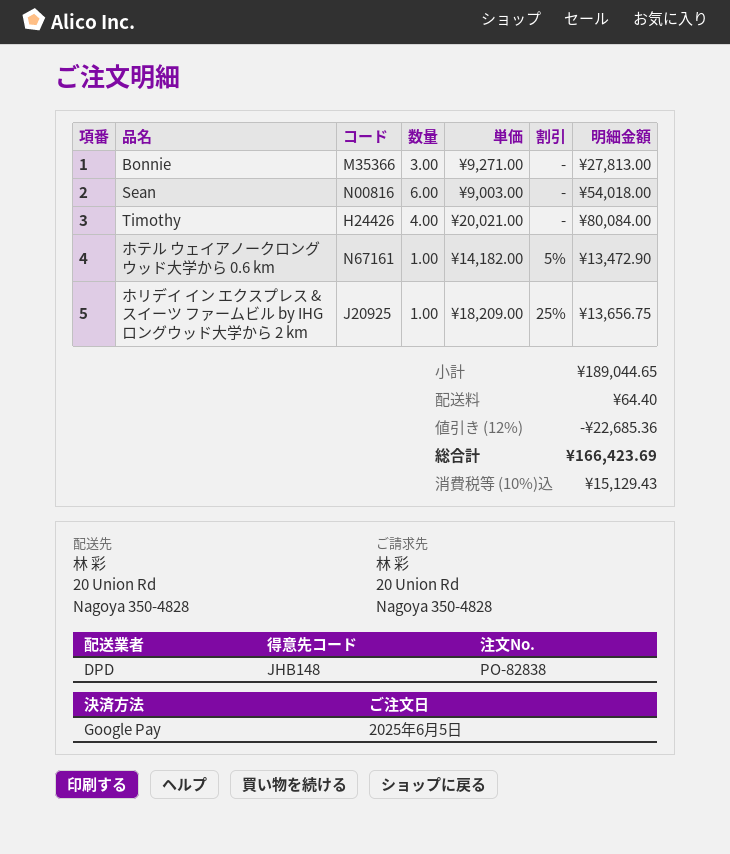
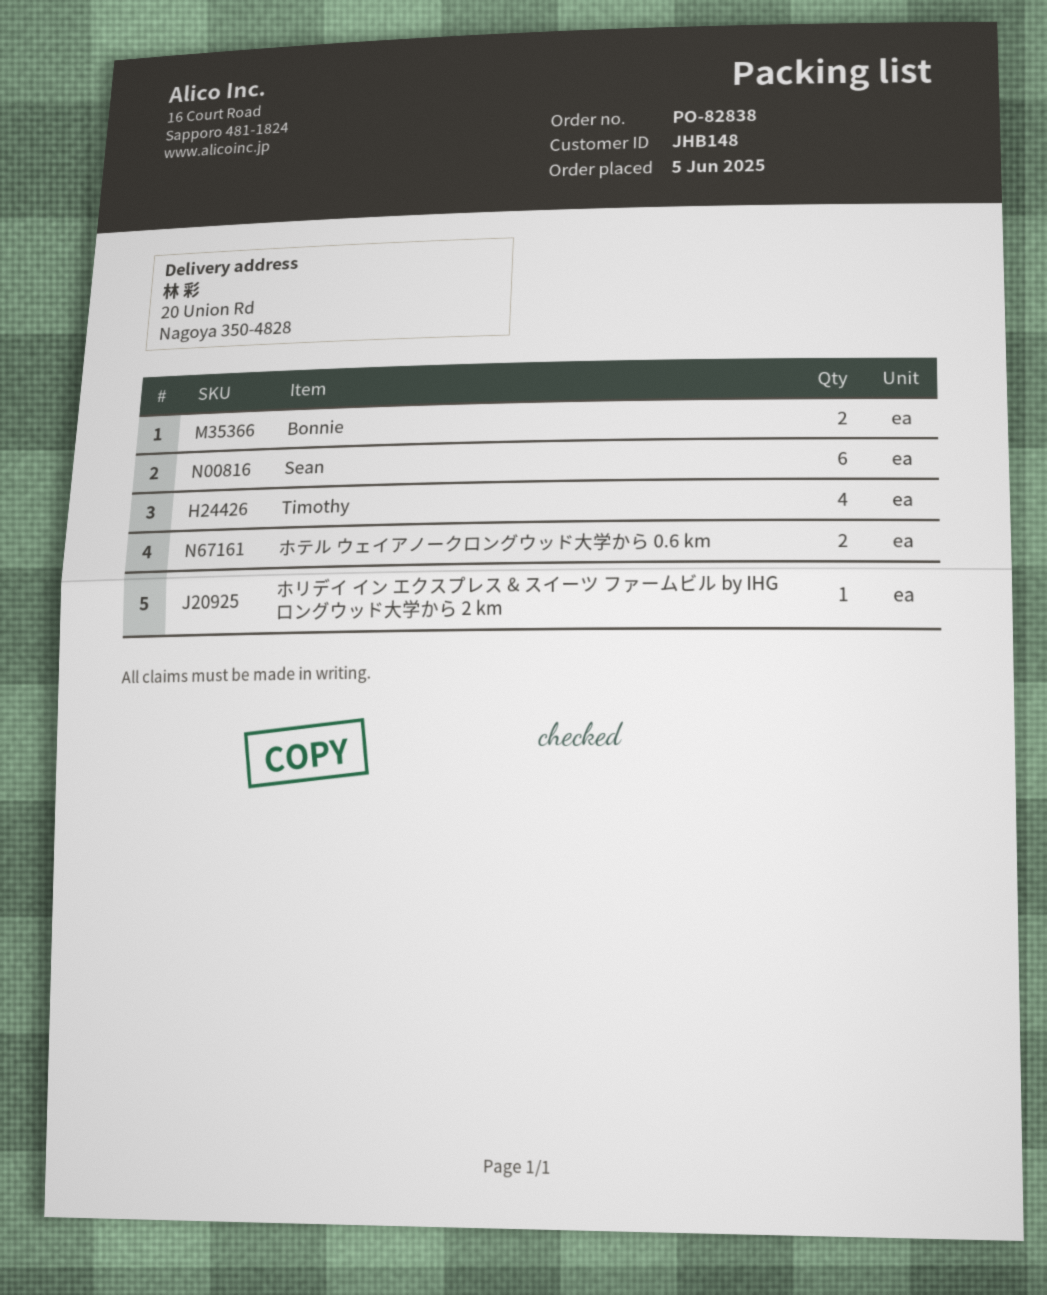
Bonnie: 3 -> 2
ホテル ウェイアノークロングウッド大学から 0.6 km: 1 -> 2

